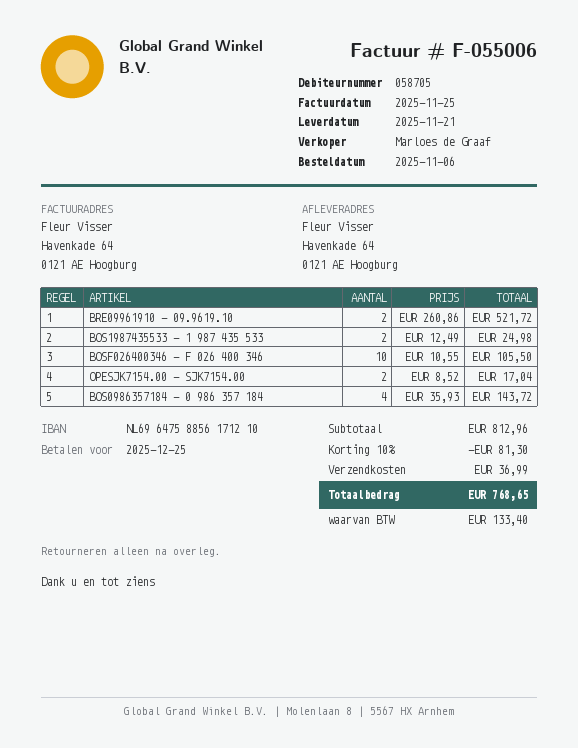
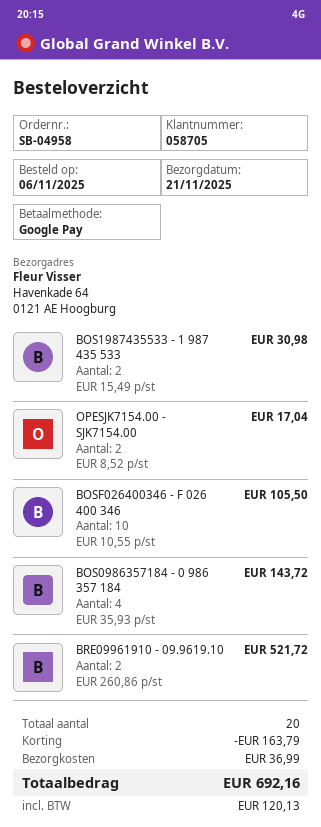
BOS1987435533 - 1 987 435 533: 2 x 12.49 = 24.98 -> 2 x 15.49 = 30.98
discount: 81.30 -> 163.79
tax: 133.40 -> 120.13
total: 768.65 -> 692.16

